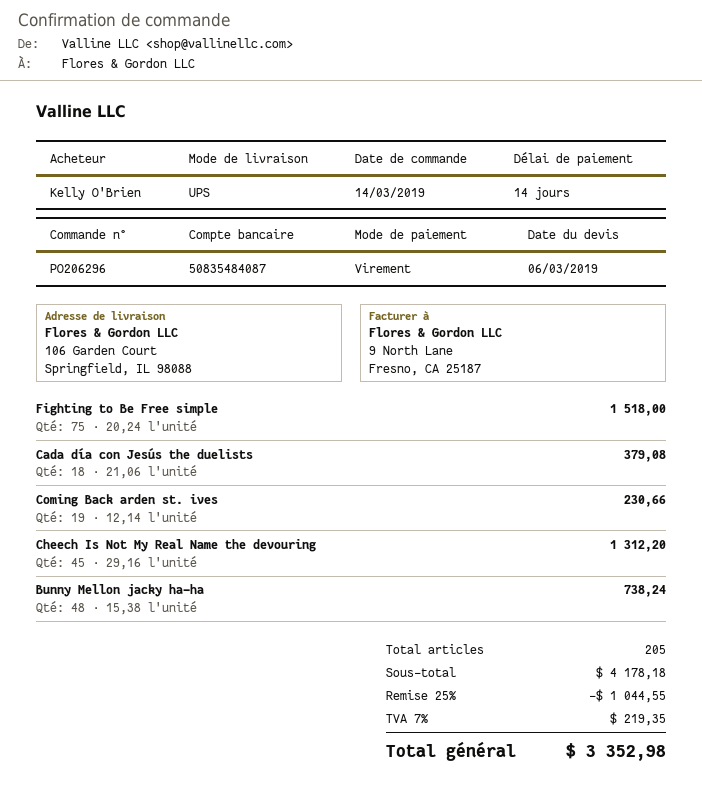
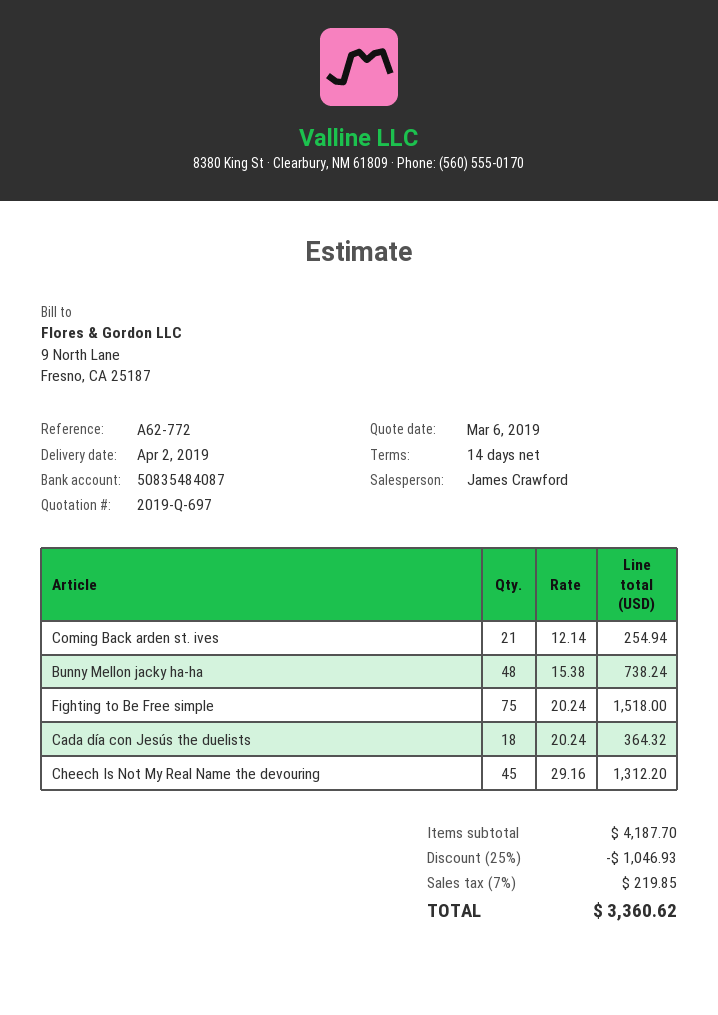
Cada día con Jesús the duelists: 18 x 21.06 = 379.08 -> 18 x 20.24 = 364.32
Coming Back arden st. ives: 19 x 12.14 = 230.66 -> 21 x 12.14 = 254.94
subtotal: 4178.18 -> 4187.70
discount: 25% = 1044.55 -> 25% = 1046.93
tax: 7% = 219.35 -> 7% = 219.85
total: 3352.98 -> 3360.62

